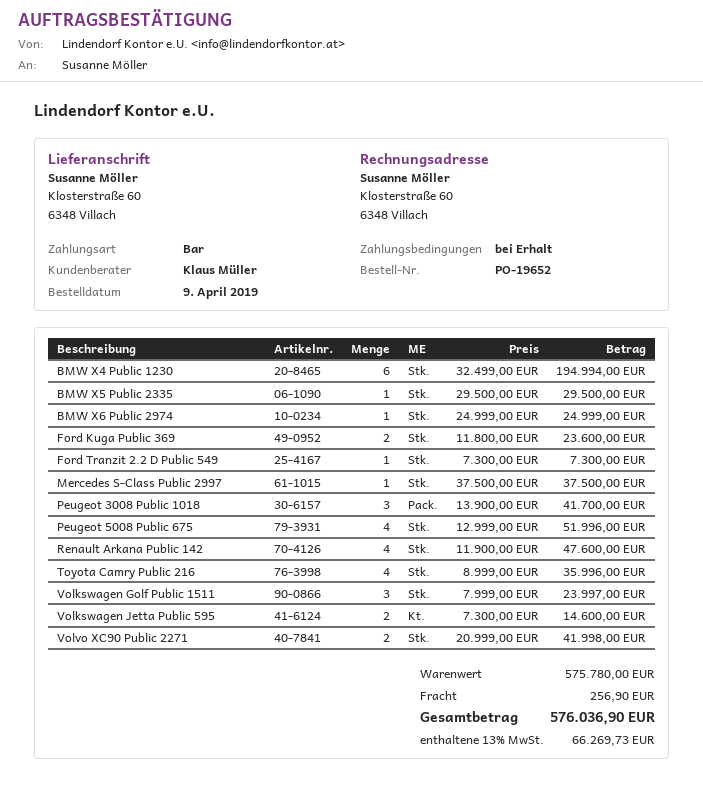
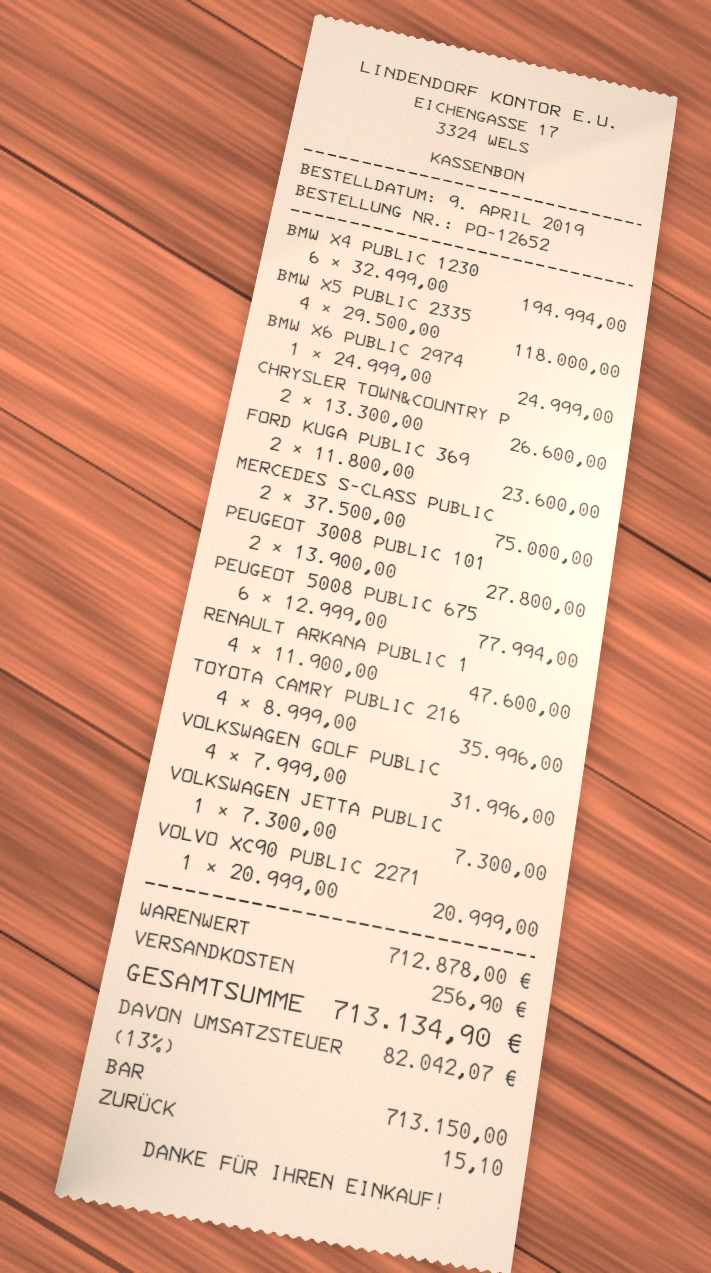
order number: PO-19652 -> PO-12652
BMW X5 Public 2335: 1 x 29500.00 = 29500.00 -> 4 x 29500.00 = 118000.00
Ford Tranzit 2.2 D Public 549: 1 x 7300.00 = 7300.00 -> none
Mercedes S-Class Public 2997: 1 x 37500.00 = 37500.00 -> 2 x 37500.00 = 75000.00
Peugeot 3008 Public 1018: 3 x 13900.00 = 41700.00 -> 2 x 13900.00 = 27800.00
Peugeot 5008 Public 675: 4 x 12999.00 = 51996.00 -> 6 x 12999.00 = 77994.00
Volkswagen Golf Public 1511: 3 x 7999.00 = 23997.00 -> 4 x 7999.00 = 31996.00
Volkswagen Jetta Public 595: 2 x 7300.00 = 14600.00 -> 1 x 7300.00 = 7300.00
Volvo XC90 Public 2271: 2 x 20999.00 = 41998.00 -> 1 x 20999.00 = 20999.00
CHRYSLER TOWN&COUNTRY P: none -> 2 x 13300.00 = 26600.00
subtotal: 575780.00 -> 712878.00
tax: 13% = 66269.73 -> 13% = 82042.07
total: 576036.90 -> 713134.90

